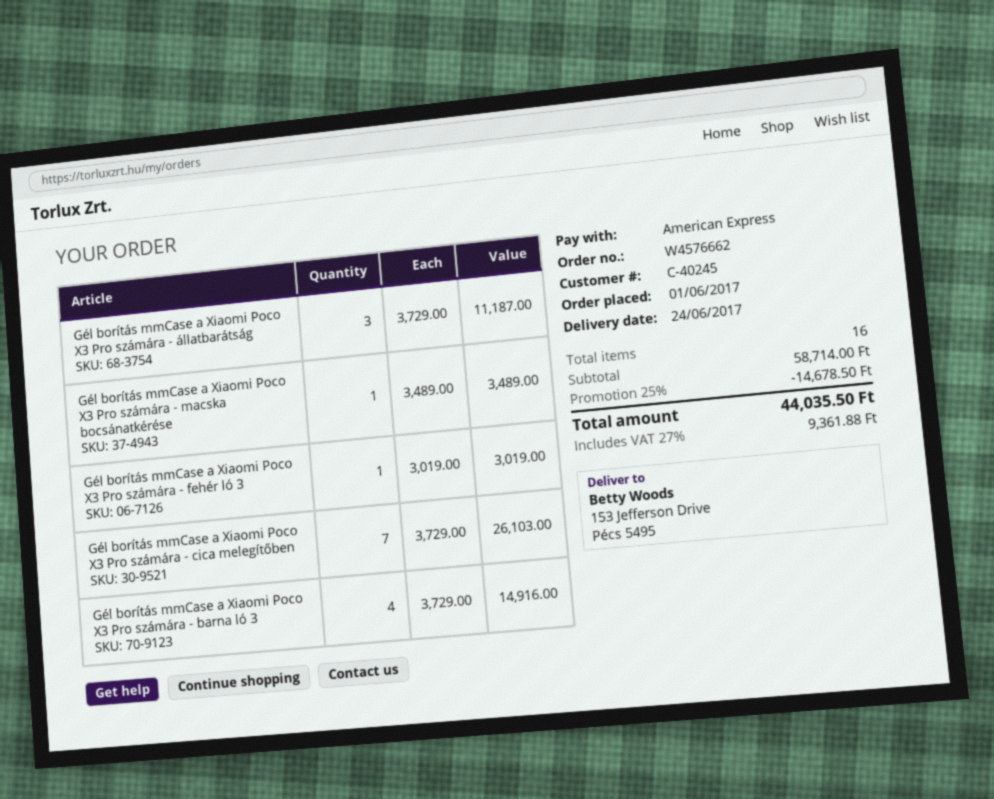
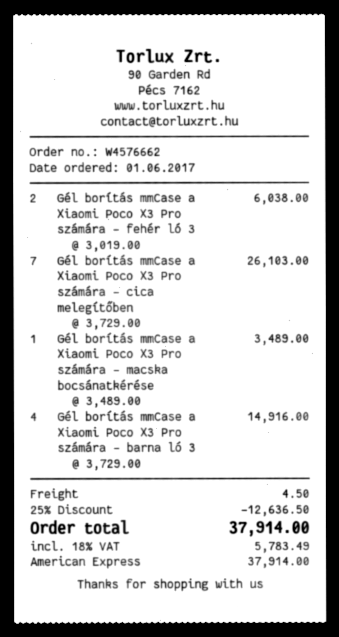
Gél borítás mmCase a Xiaomi Poco X3 Pro számára - állatbarátság: 3 x 3729.00 = 11187.00 -> none
Gél borítás mmCase a Xiaomi Poco X3 Pro számára - fehér ló 3: 1 x 3019.00 = 3019.00 -> 2 x 3019.00 = 6038.00
discount: 25% = 14678.50 -> 25% = 12636.50
shipping: none -> 4.50
tax: 27% = 9361.88 -> 18% = 5783.49
total: 44035.50 -> 37914.00

